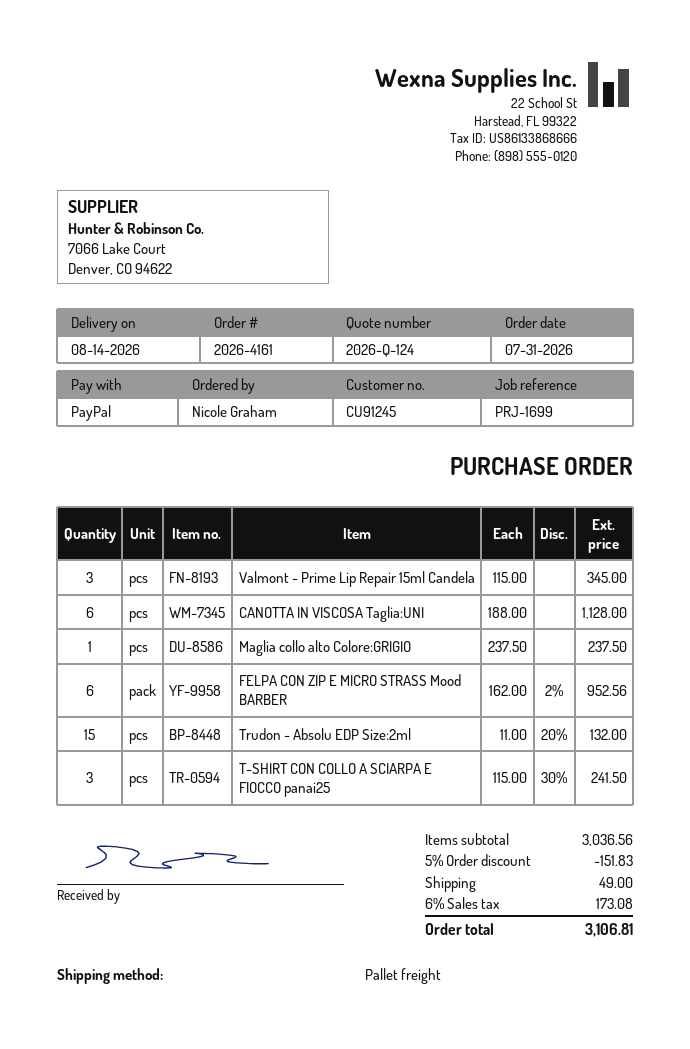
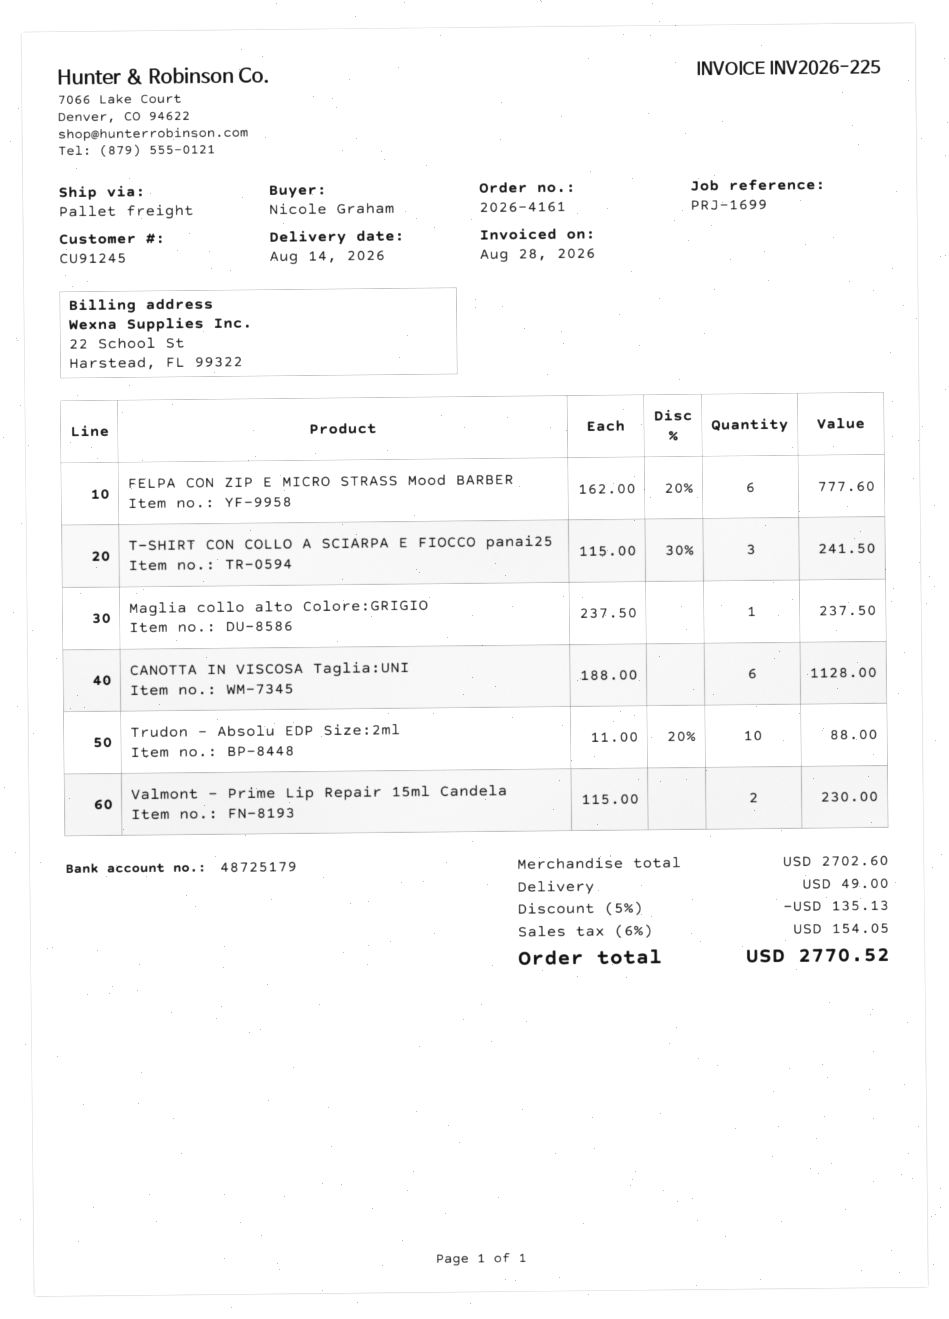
Valmont - Prime Lip Repair 15ml Candela: 3 x 115.00 = 345.00 -> 2 x 115.00 = 230.00
FELPA CON ZIP E MICRO STRASS Mood BARBER: 6 x 162.00 - 2% = 952.56 -> 6 x 162.00 - 20% = 777.60
Trudon - Absolu EDP Size:2ml: 15 x 11.00 - 20% = 132.00 -> 10 x 11.00 - 20% = 88.00
subtotal: 3036.56 -> 2702.60
discount: 5% = 151.83 -> 5% = 135.13
tax: 6% = 173.08 -> 6% = 154.05
total: 3106.81 -> 2770.52

